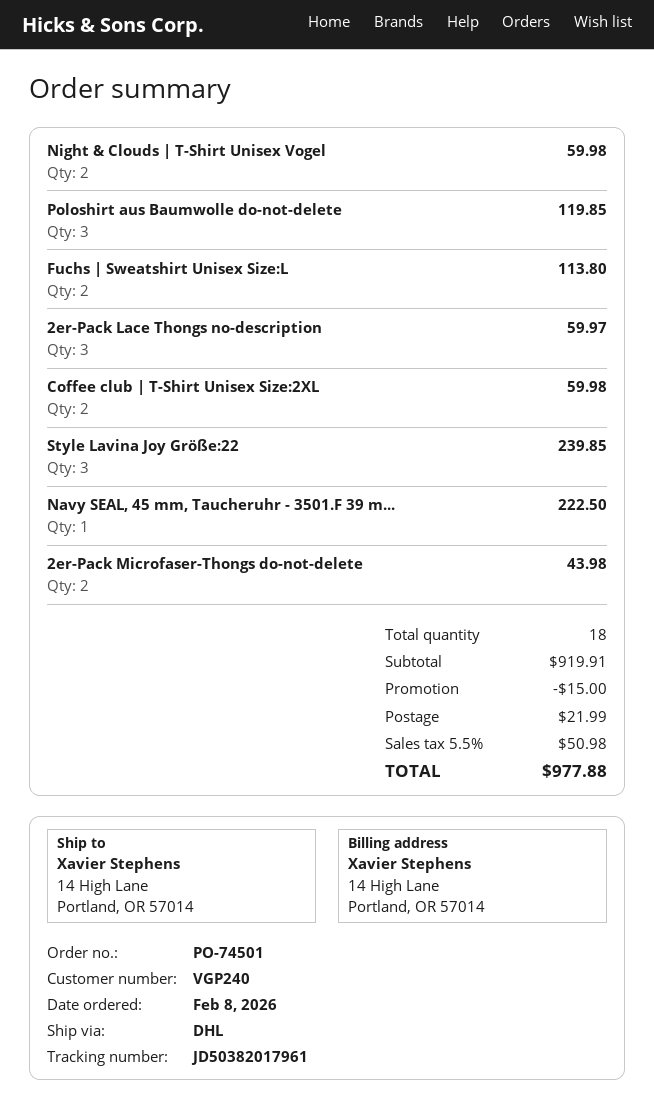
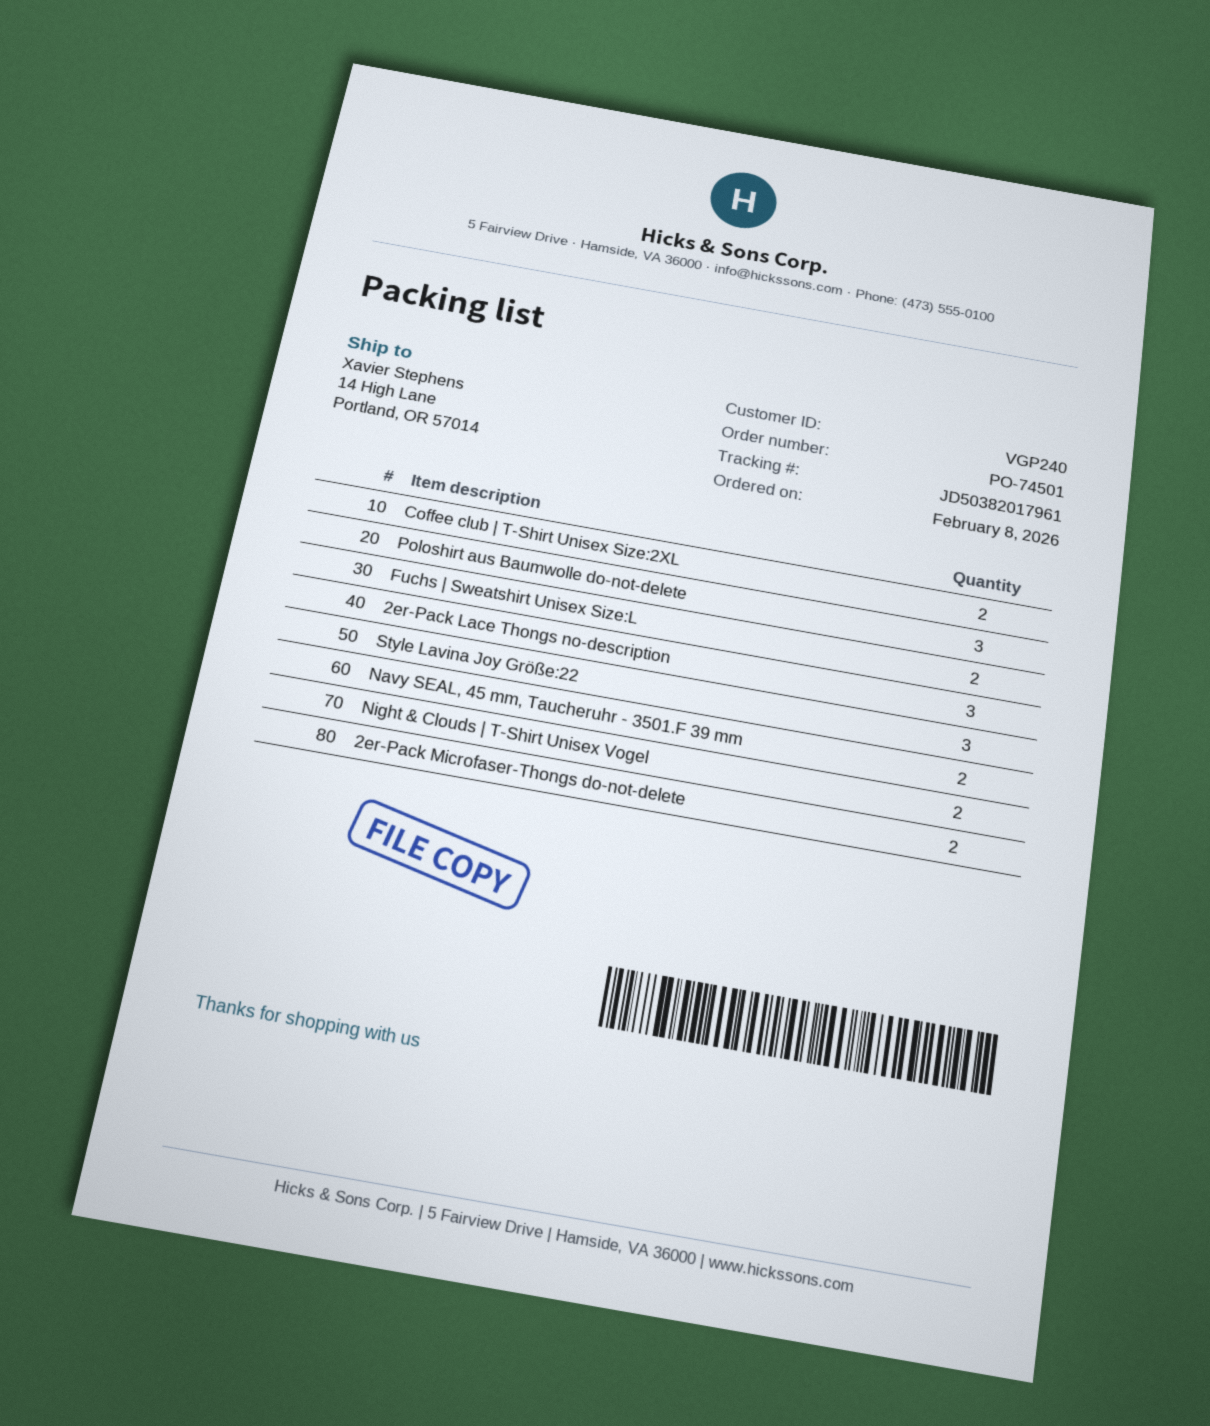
Navy SEAL, 45 mm, Taucheruhr - 3501.F 39 m...: 1 -> 2

